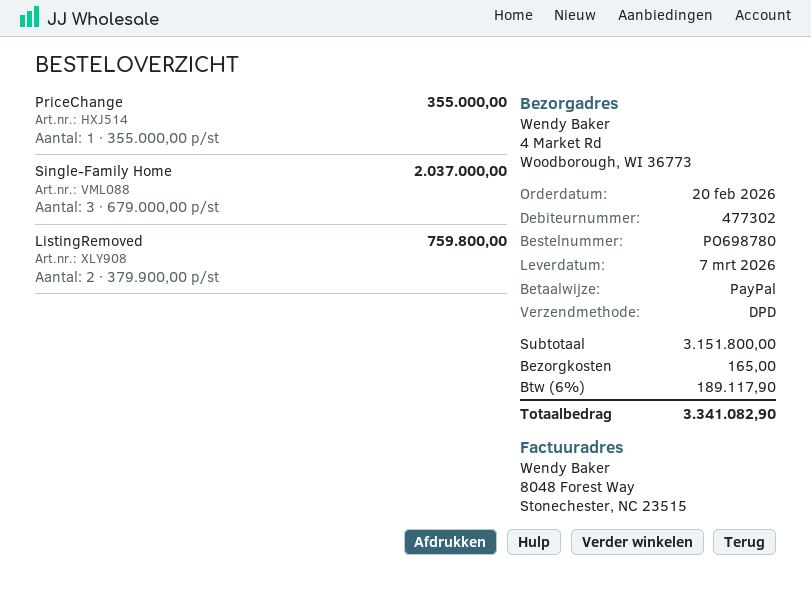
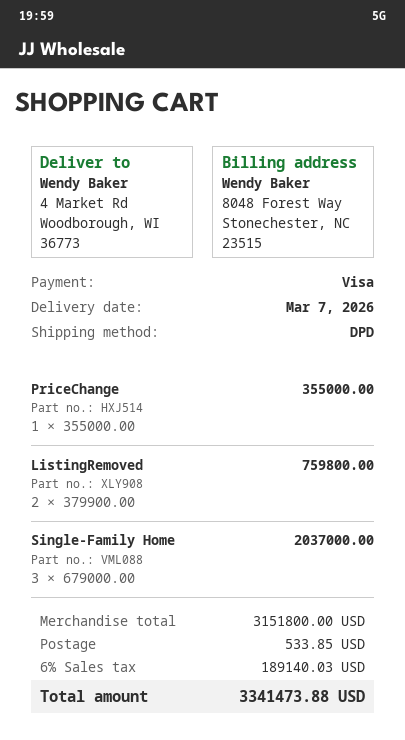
payment method: PayPal -> Visa
shipping: 165.00 -> 533.85
tax: 6% = 189117.90 -> 6% = 189140.03
total: 3341082.90 -> 3341473.88

